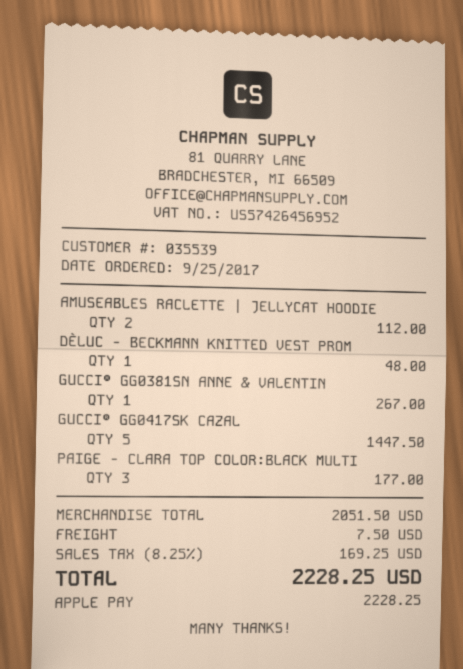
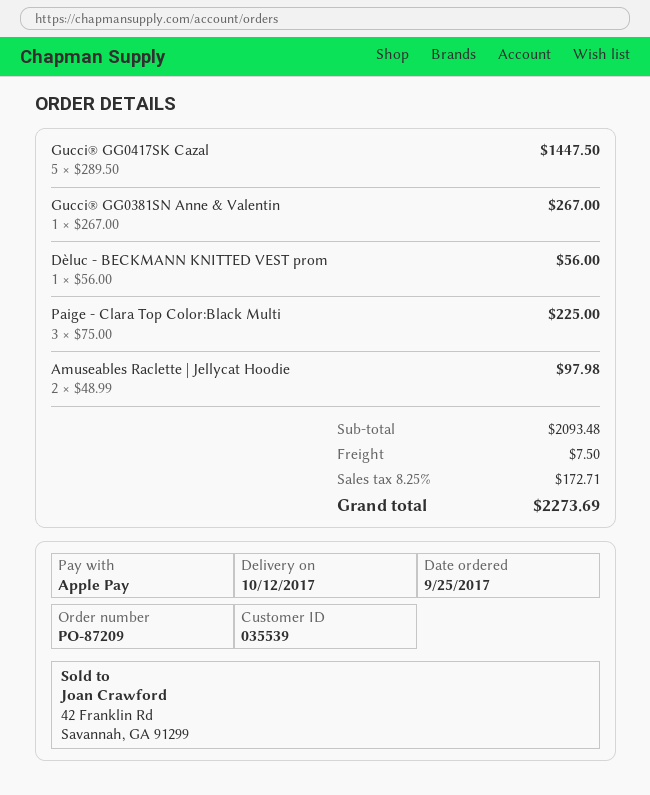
AMUSEABLES RACLETTE | JELLYCAT HOODIE: 2 for 112.00 -> 2 for 97.98
DÈLUC - BECKMANN KNITTED VEST PROM: 1 for 48.00 -> 1 for 56.00
PAIGE - CLARA TOP COLOR:BLACK MULTI: 3 for 177.00 -> 3 for 225.00
subtotal: 2051.50 -> 2093.48
tax: 8.25% = 169.25 -> 8.25% = 172.71
total: 2228.25 -> 2273.69

